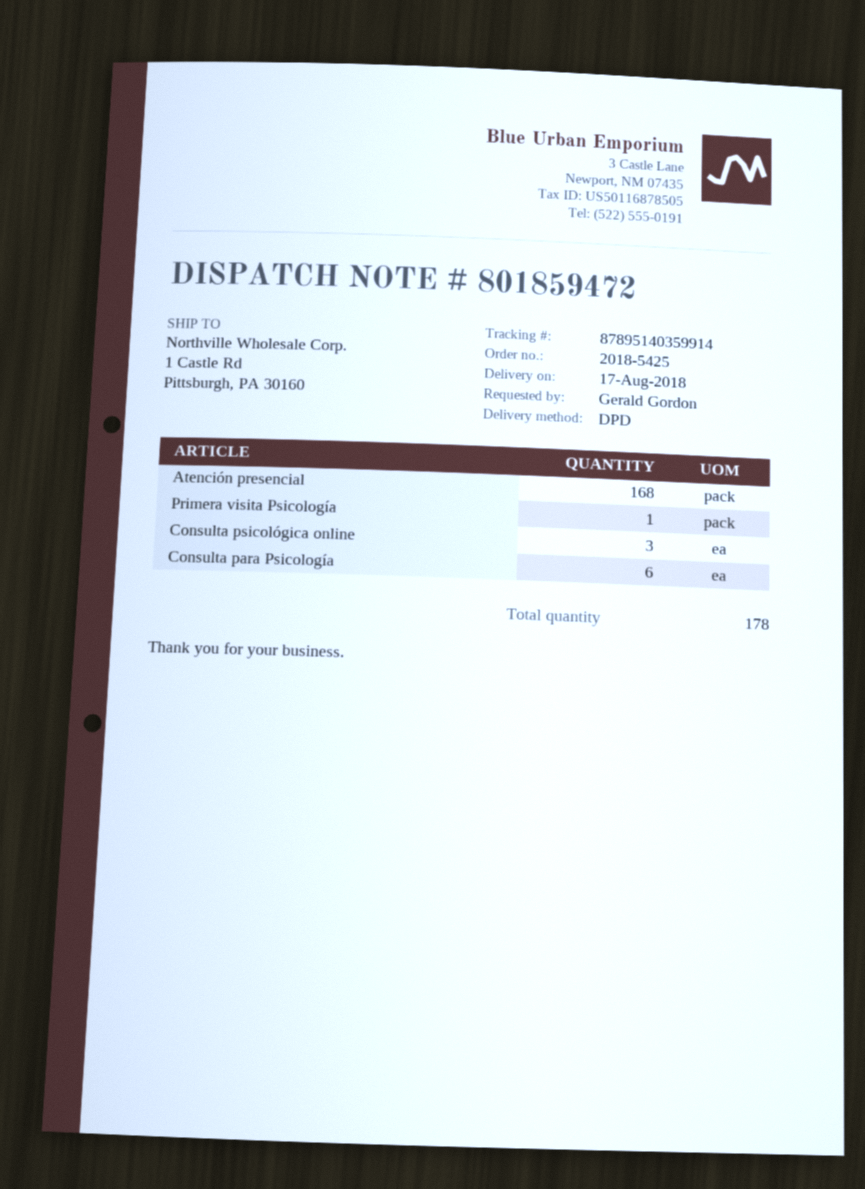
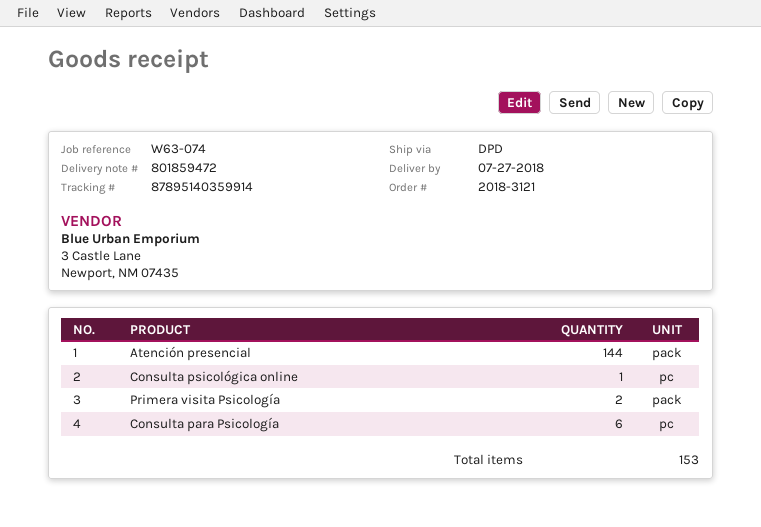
order number: 2018-5425 -> 2018-3121
delivery date: 2018-08-17 -> 2018-07-27
Atención presencial: 168 -> 144
Primera visita Psicología: 1 -> 2
Consulta psicológica online: 3 -> 1
total quantity: 178 -> 153

